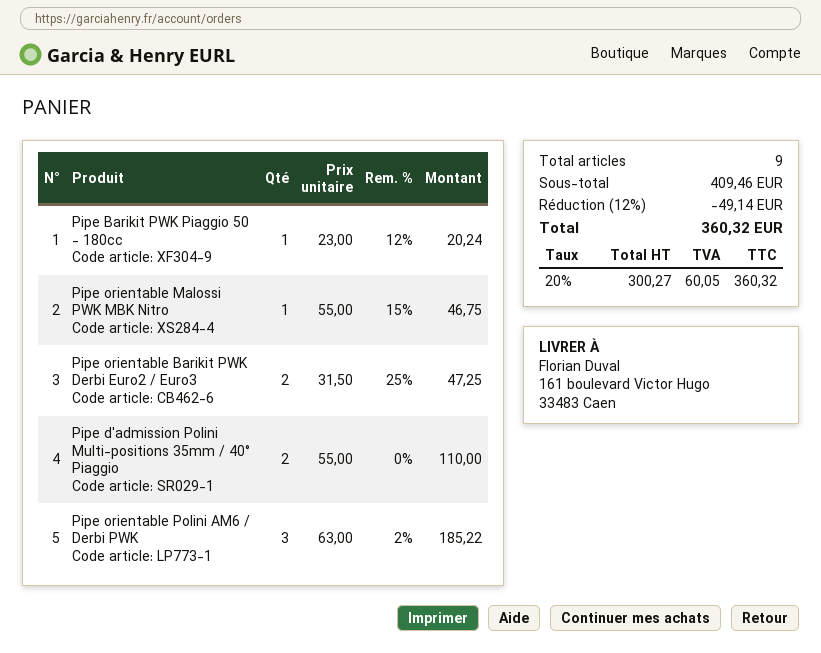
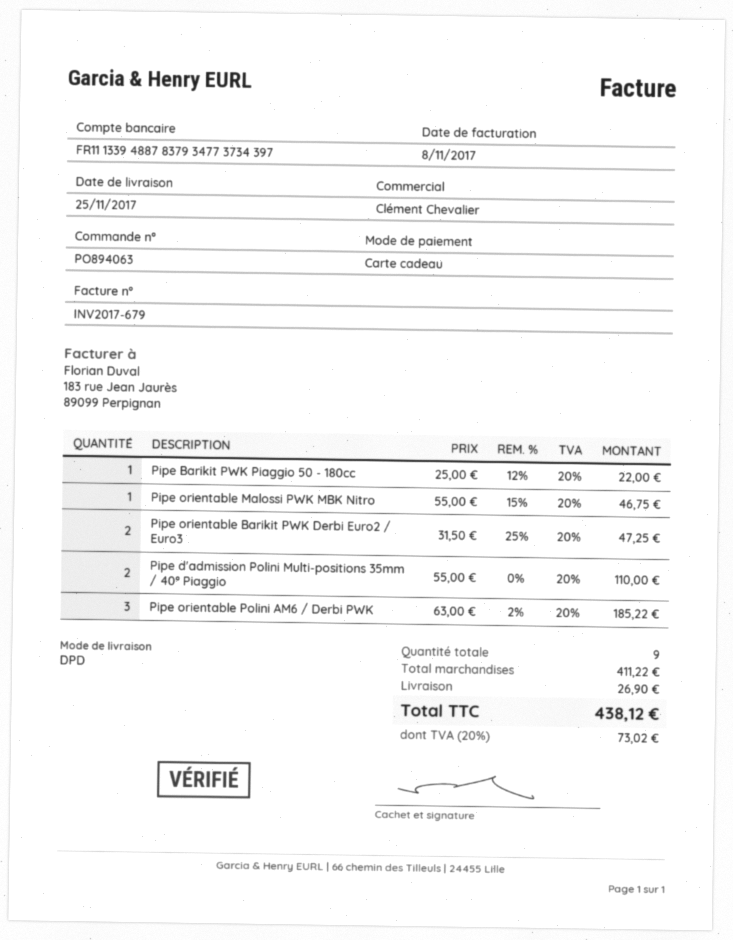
Pipe Barikit PWK Piaggio 50 - 180cc: 1 x 23.00 - 12% = 20.24 -> 1 x 25.00 - 12% = 22.00
subtotal: 409.46 -> 411.22
discount: 12% = 49.14 -> none
shipping: none -> 26.90
tax: 20% = 60.05 -> 20% = 73.02
total: 360.32 -> 438.12

